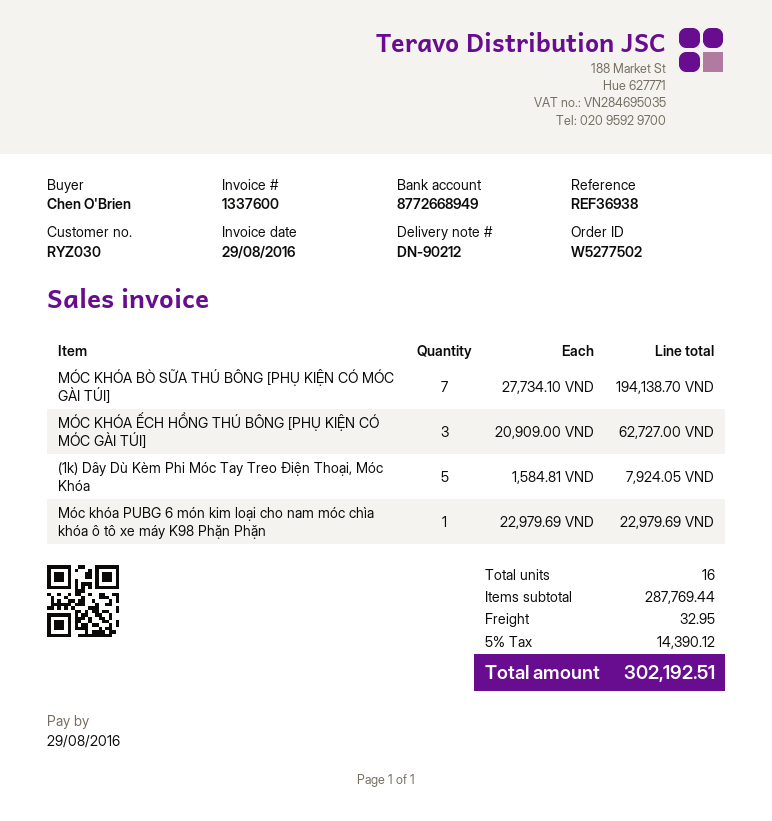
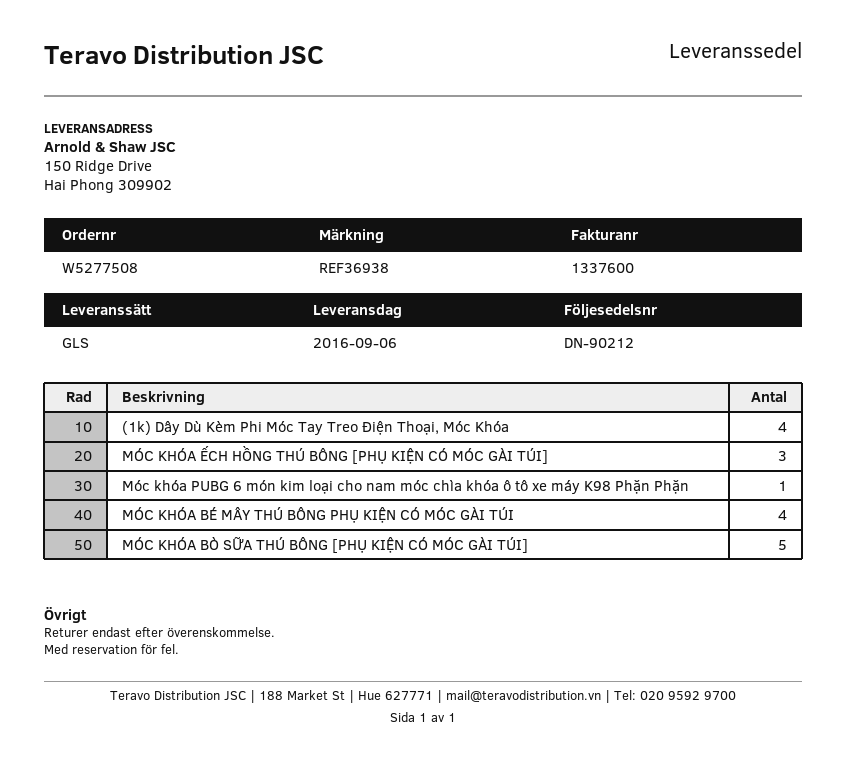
order number: W5277502 -> W5277508
MÓC KHÓA BÒ SỮA THÚ BÔNG [PHỤ KIỆN CÓ MÓC GÀI TÚI]: 7 -> 5
(1k) Dây Dù Kèm Phi Móc Tay Treo Điện Thoại, Móc Khóa: 5 -> 4
MÓC KHÓA BÉ MÂY THÚ BÔNG PHỤ KIỆN CÓ MÓC GÀI TÚI: none -> 4

